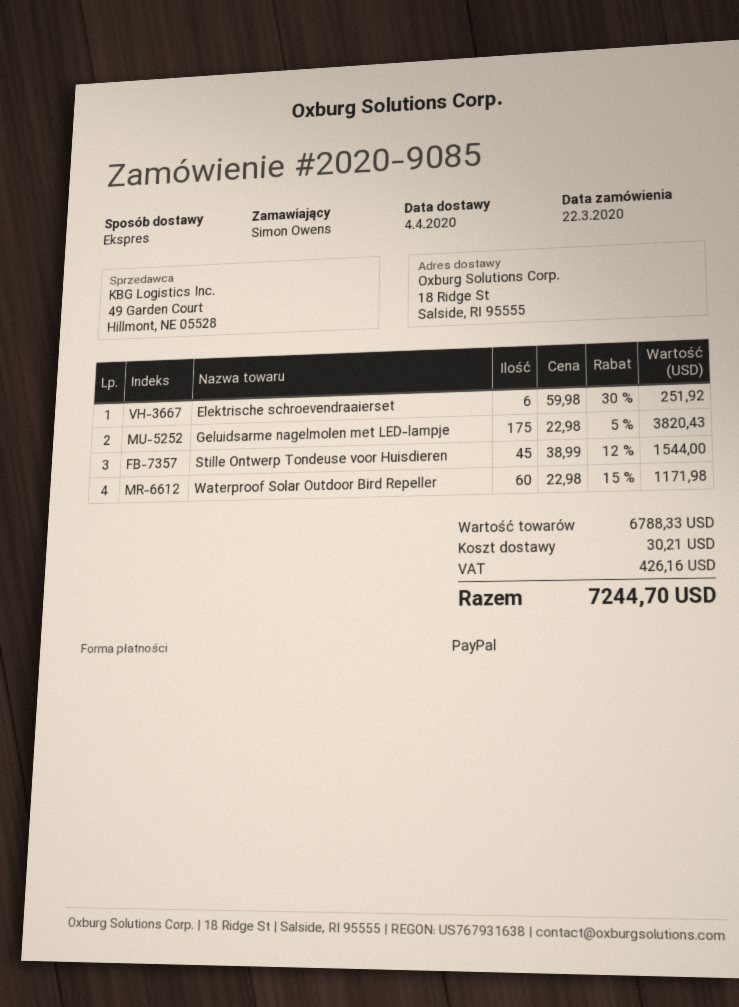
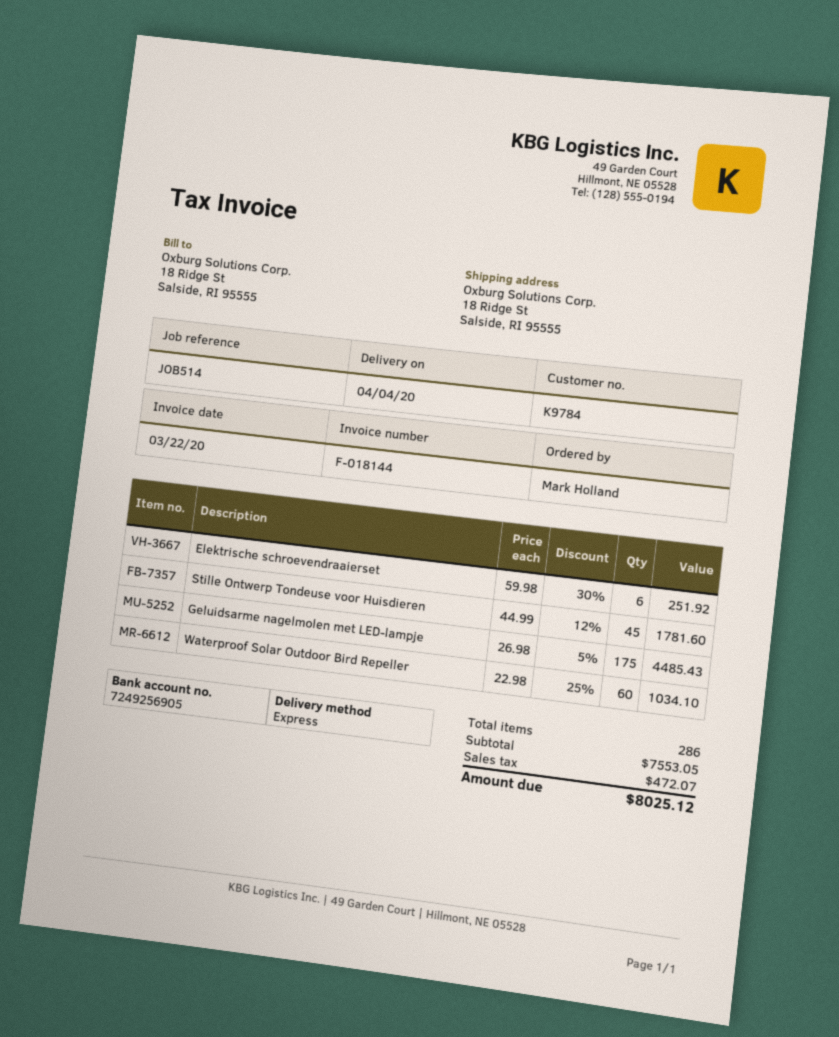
ordered by: Simon Owens -> Mark Holland
Geluidsarme nagelmolen met LED-lampje: 175 x 22.98 - 5% = 3820.43 -> 175 x 26.98 - 5% = 4485.43
Stille Ontwerp Tondeuse voor Huisdieren: 45 x 38.99 - 12% = 1544.00 -> 45 x 44.99 - 12% = 1781.60
Waterproof Solar Outdoor Bird Repeller: 60 x 22.98 - 15% = 1171.98 -> 60 x 22.98 - 25% = 1034.10
subtotal: 6788.33 -> 7553.05
shipping: 30.21 -> none
tax: 426.16 -> 472.07
total: 7244.70 -> 8025.12

